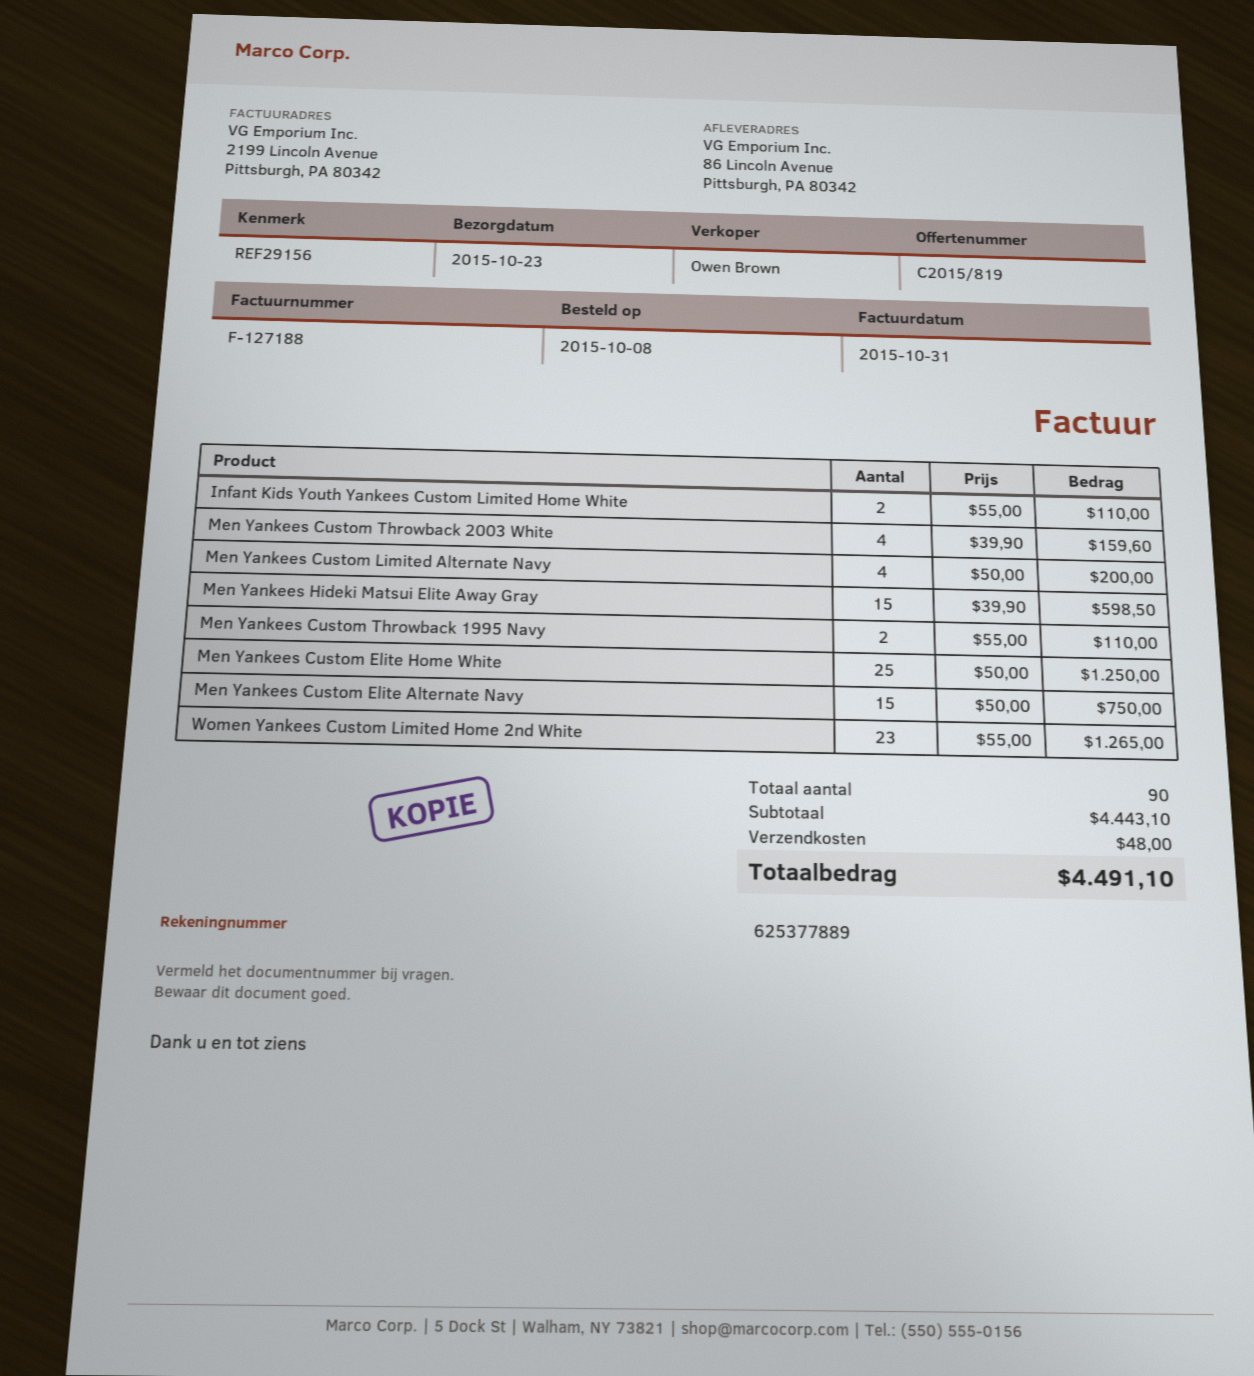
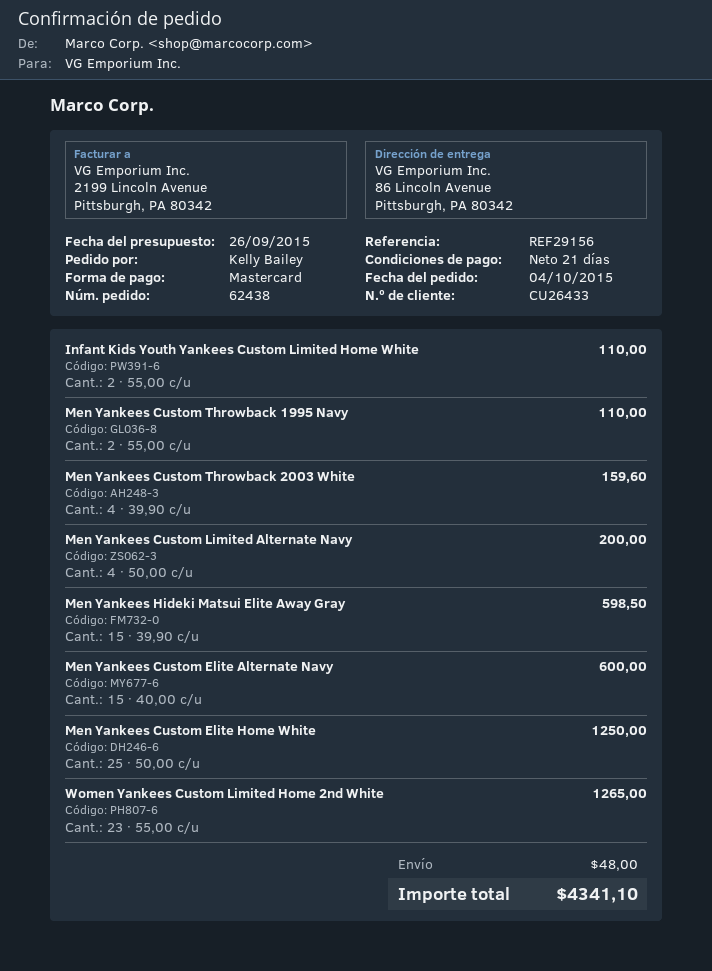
order date: 2015-10-08 -> 2015-10-04
Men Yankees Custom Elite Alternate Navy: 15 x 50.00 = 750.00 -> 15 x 40.00 = 600.00
total: 4491.10 -> 4341.10

